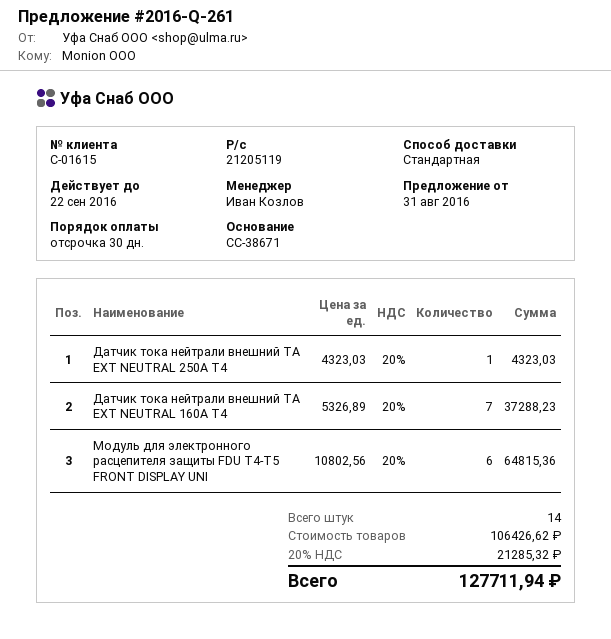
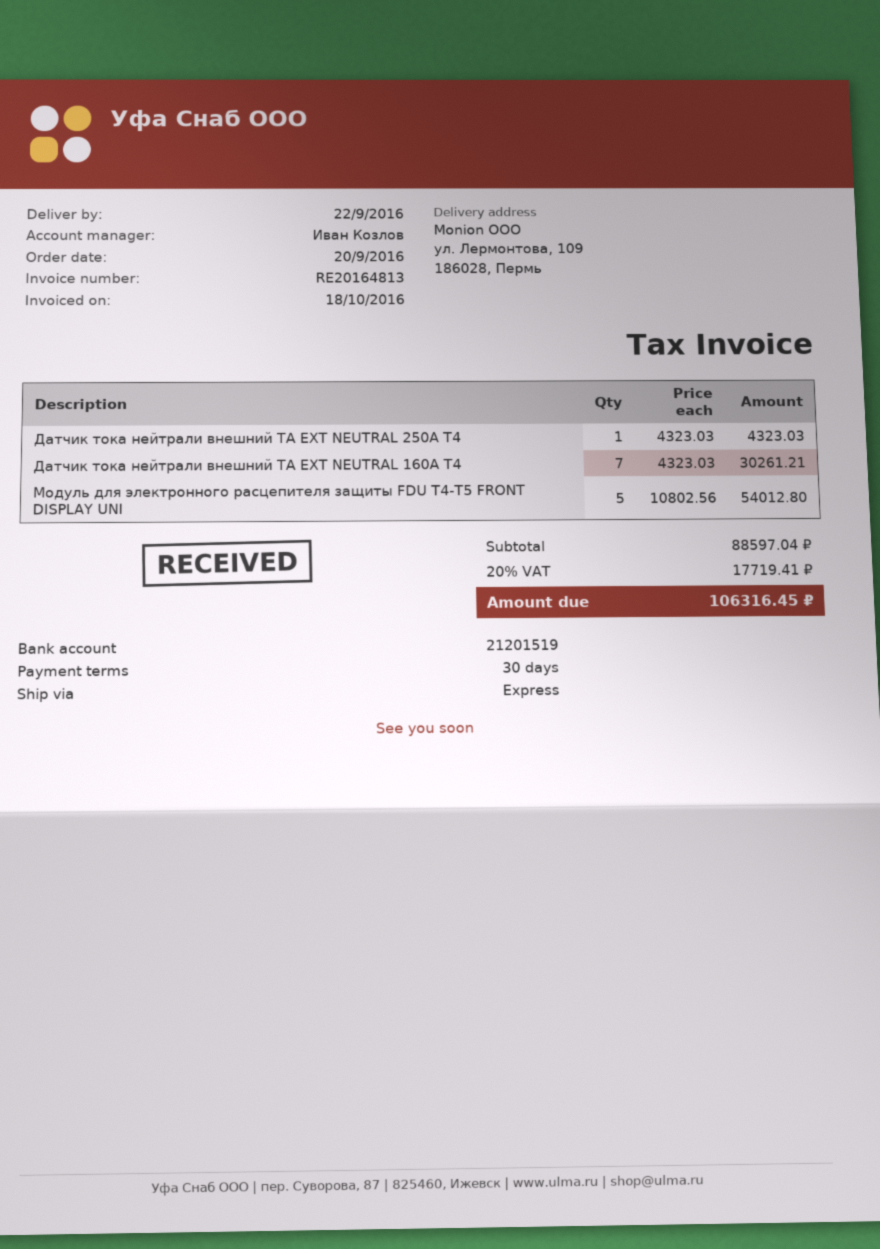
bank account: 21205119 -> 21201519
shipping method: standard -> express
Датчик тока нейтрали внешний TA EXT NEUTRAL 160A T4: 7 x 5326.89 = 37288.23 -> 7 x 4323.03 = 30261.21
Модуль для электронного расцепителя защиты FDU T4-T5 FRONT DISPLAY UNI: 6 x 10802.56 = 64815.36 -> 5 x 10802.56 = 54012.80
subtotal: 106426.62 -> 88597.04
tax: 20% = 21285.32 -> 20% = 17719.41
total: 127711.94 -> 106316.45

